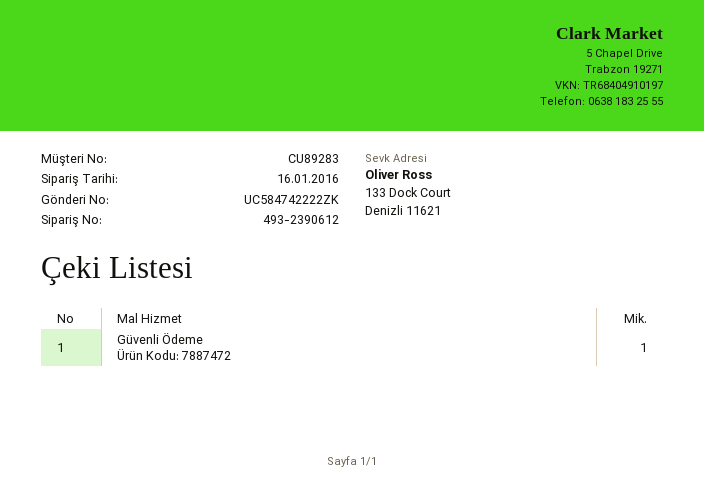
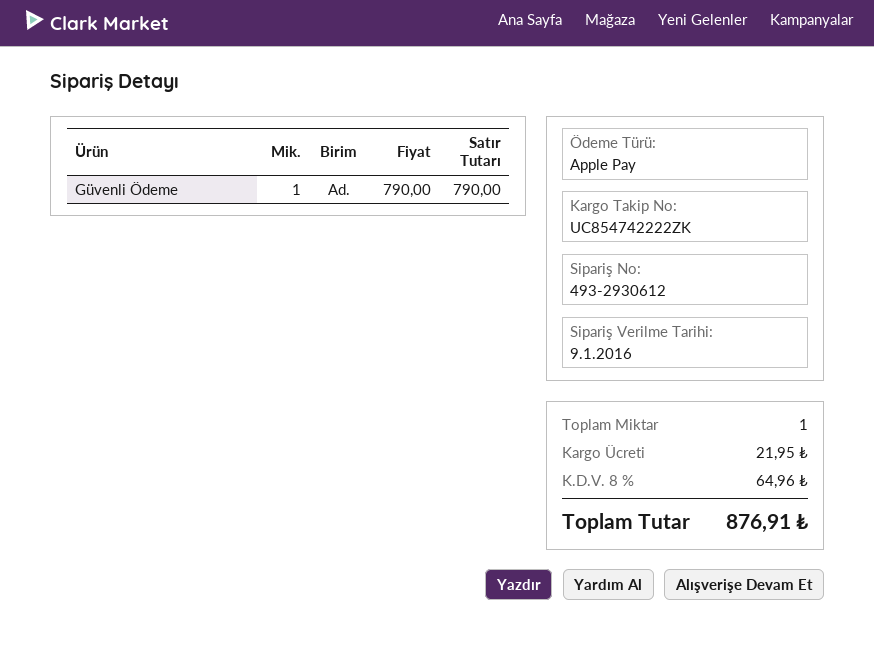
order number: 493-2390612 -> 493-2930612
order date: 2016-01-16 -> 2016-01-09
tracking number: UC584742222ZK -> UC854742222ZK

